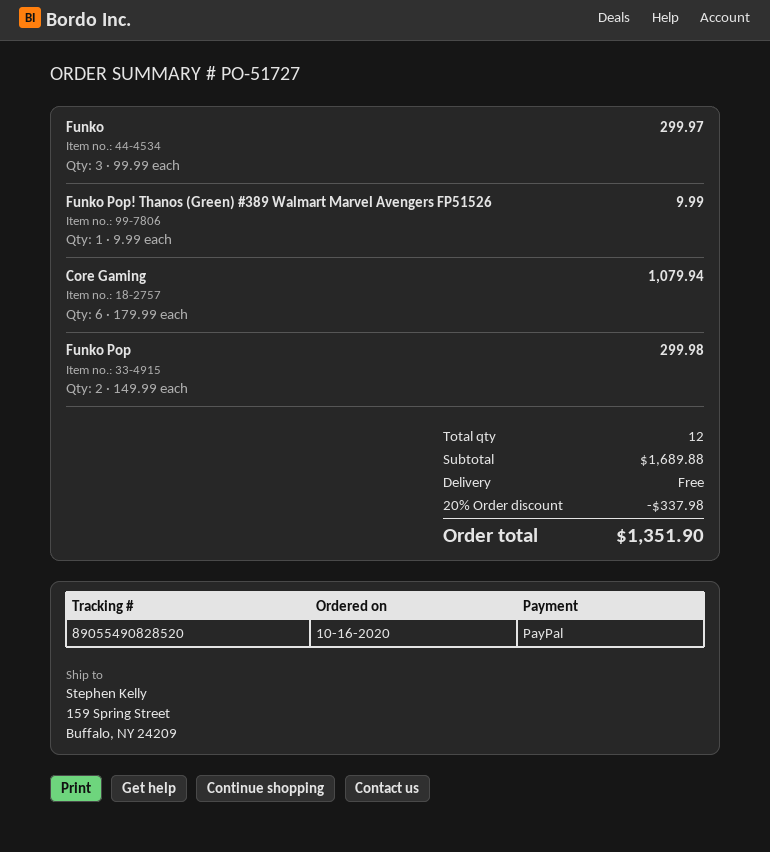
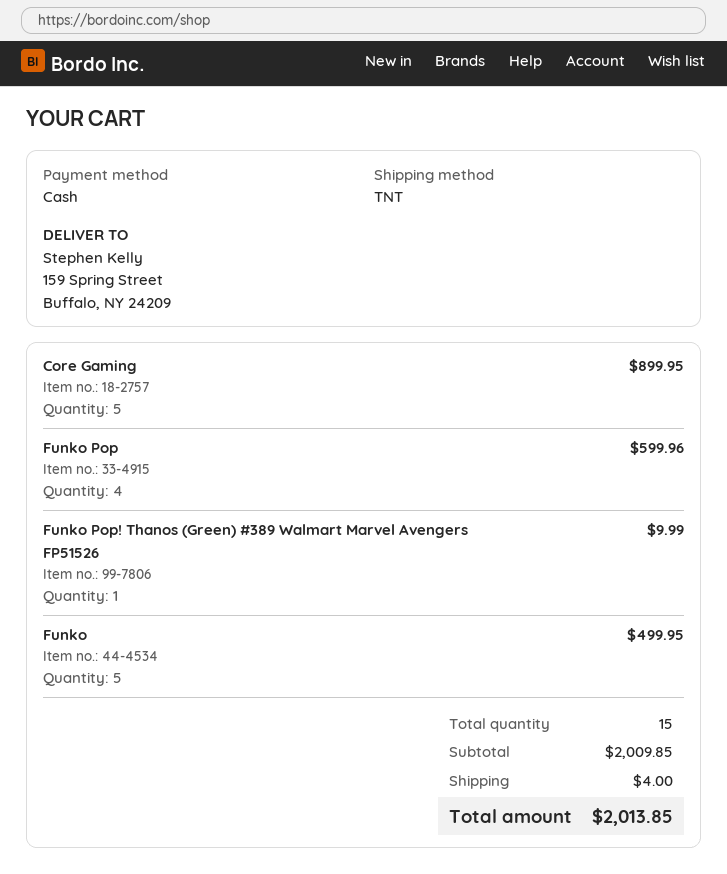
payment method: PayPal -> cash
Funko: 3 for 299.97 -> 5 for 499.95
Core Gaming: 6 for 1079.94 -> 5 for 899.95
Funko Pop: 2 for 299.98 -> 4 for 599.96
total quantity: 12 -> 15
subtotal: 1689.88 -> 2009.85
discount: 20% = 337.98 -> none
shipping: 0.00 -> 4.00
total: 1351.90 -> 2013.85

